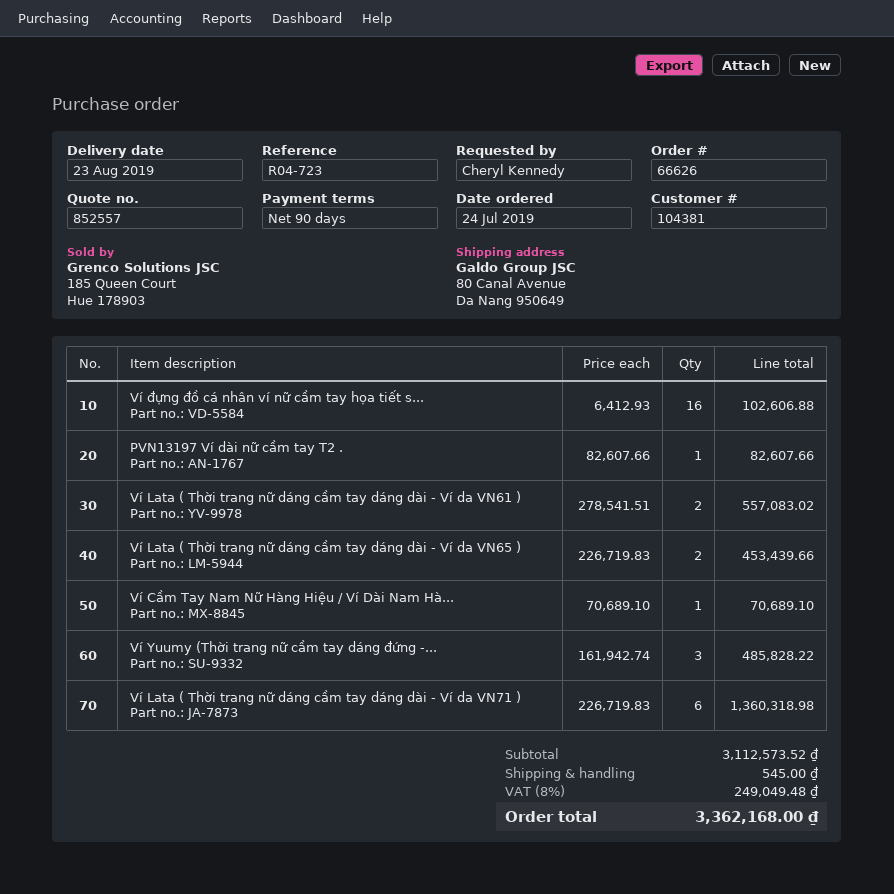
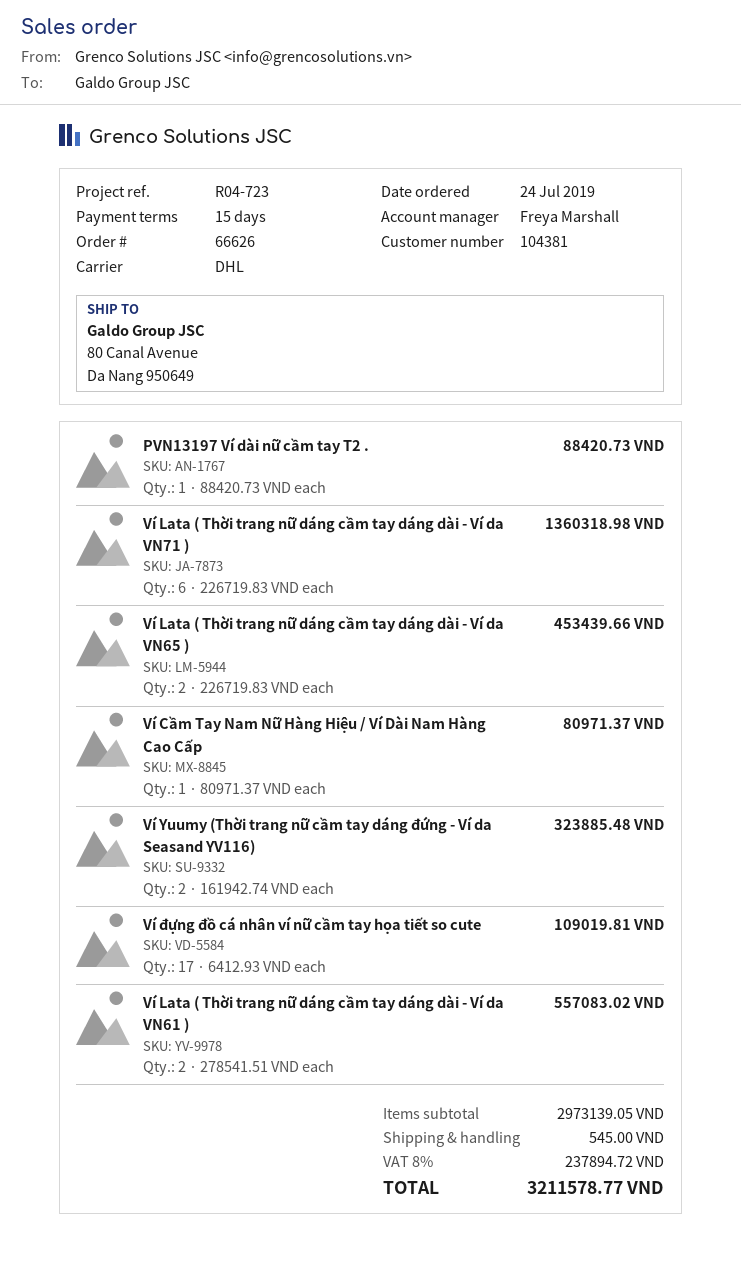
payment terms: 90 days -> 15 days
Ví đựng đồ cá nhân ví nữ cầm tay họa tiết s...: 16 x 6412.93 = 102606.88 -> 17 x 6412.93 = 109019.81
PVN13197 Ví dài nữ cầm tay T2 .: 1 x 82607.66 = 82607.66 -> 1 x 88420.73 = 88420.73
Ví Cầm Tay Nam Nữ Hàng Hiệu / Ví Dài Nam Hà...: 1 x 70689.10 = 70689.10 -> 1 x 80971.37 = 80971.37
Ví Yuumy (Thời trang nữ cầm tay dáng đứng -...: 3 x 161942.74 = 485828.22 -> 2 x 161942.74 = 323885.48
subtotal: 3112573.52 -> 2973139.05
tax: 8% = 249049.48 -> 8% = 237894.72
total: 3362168.00 -> 3211578.77

